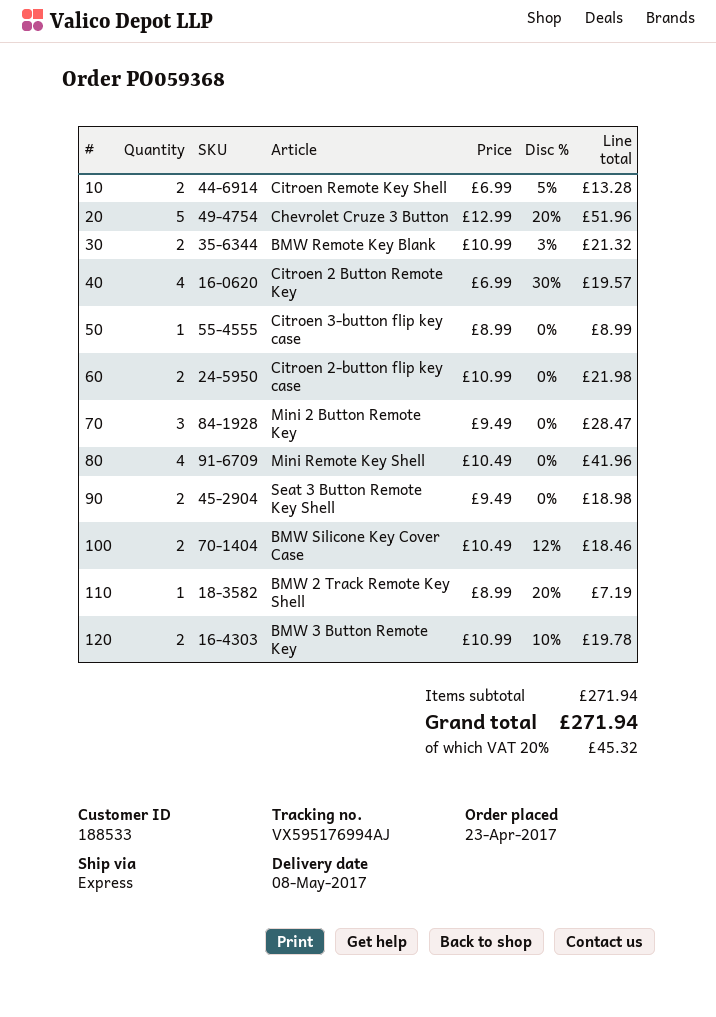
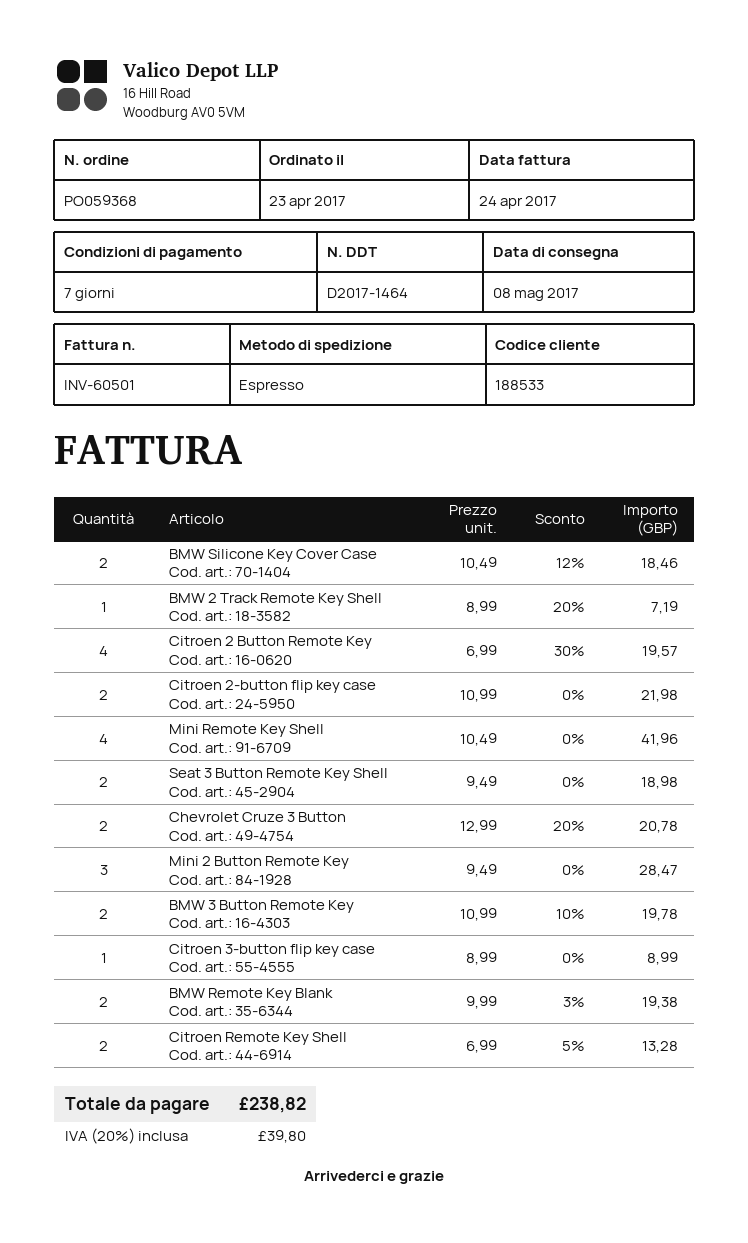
Chevrolet Cruze 3 Button: 5 x 12.99 - 20% = 51.96 -> 2 x 12.99 - 20% = 20.78
BMW Remote Key Blank: 2 x 10.99 - 3% = 21.32 -> 2 x 9.99 - 3% = 19.38
tax: 20% = 45.32 -> 20% = 39.80
total: 271.94 -> 238.82

